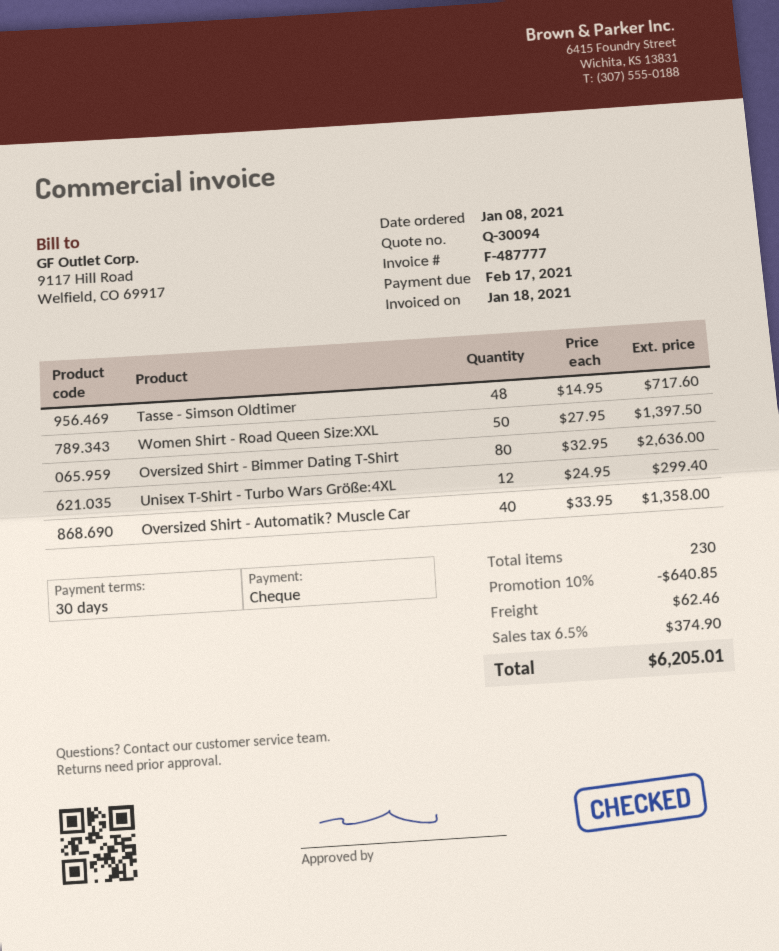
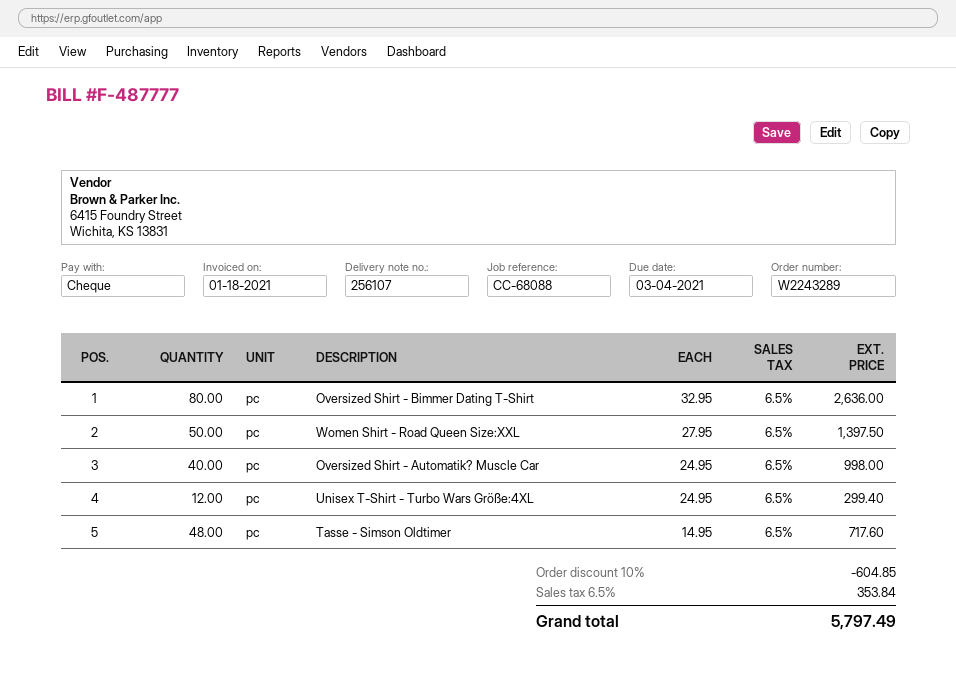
due date: 2021-02-17 -> 2021-03-04
Oversized Shirt - Automatik? Muscle Car: 40 x 33.95 = 1358.00 -> 40 x 24.95 = 998.00
discount: 10% = 640.85 -> 10% = 604.85
shipping: 62.46 -> none
tax: 6.5% = 374.90 -> 6.5% = 353.84
total: 6205.01 -> 5797.49

